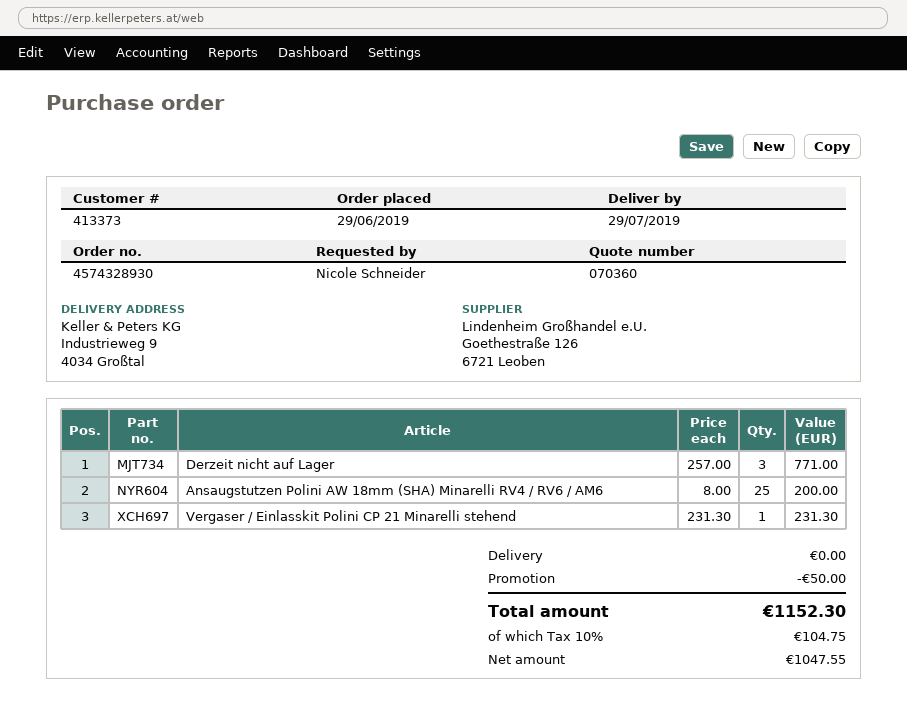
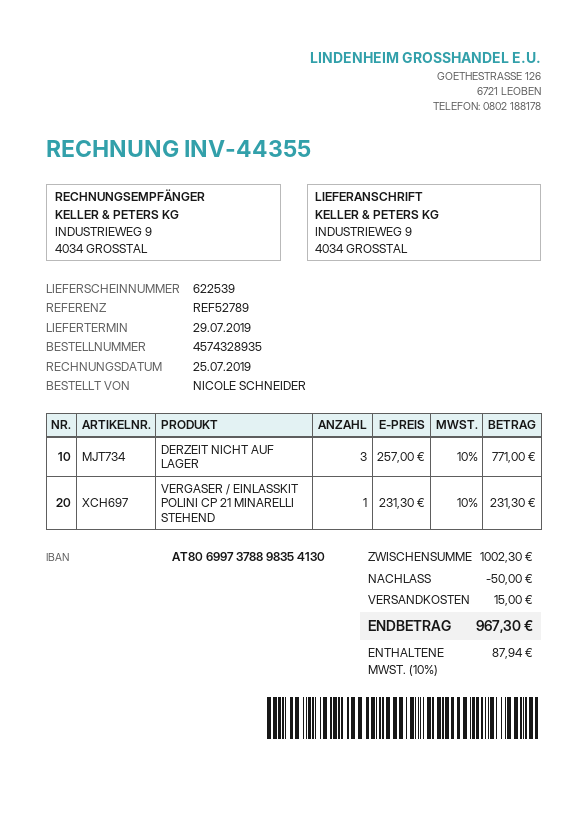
order number: 4574328930 -> 4574328935
Ansaugstutzen Polini AW 18mm (SHA) Minarelli RV4 / RV6 / AM6: 25 x 8.00 = 200.00 -> none
shipping: 0.00 -> 15.00
tax: 10% = 104.75 -> 10% = 87.94
total: 1152.30 -> 967.30

